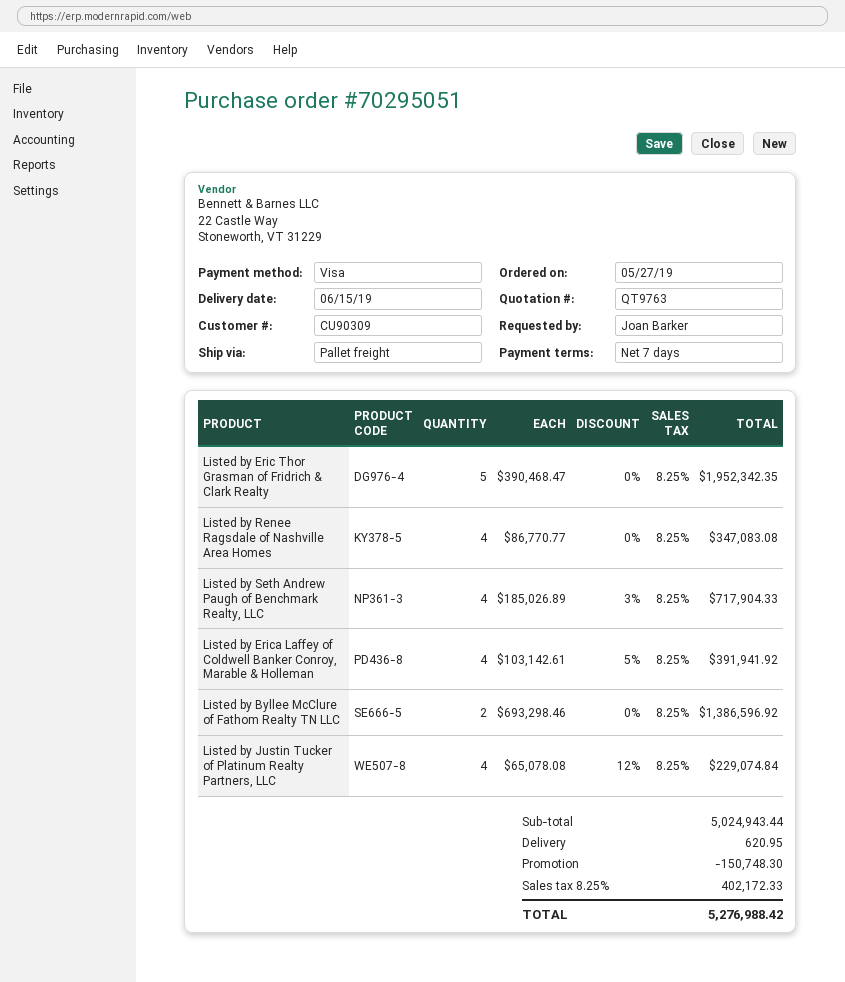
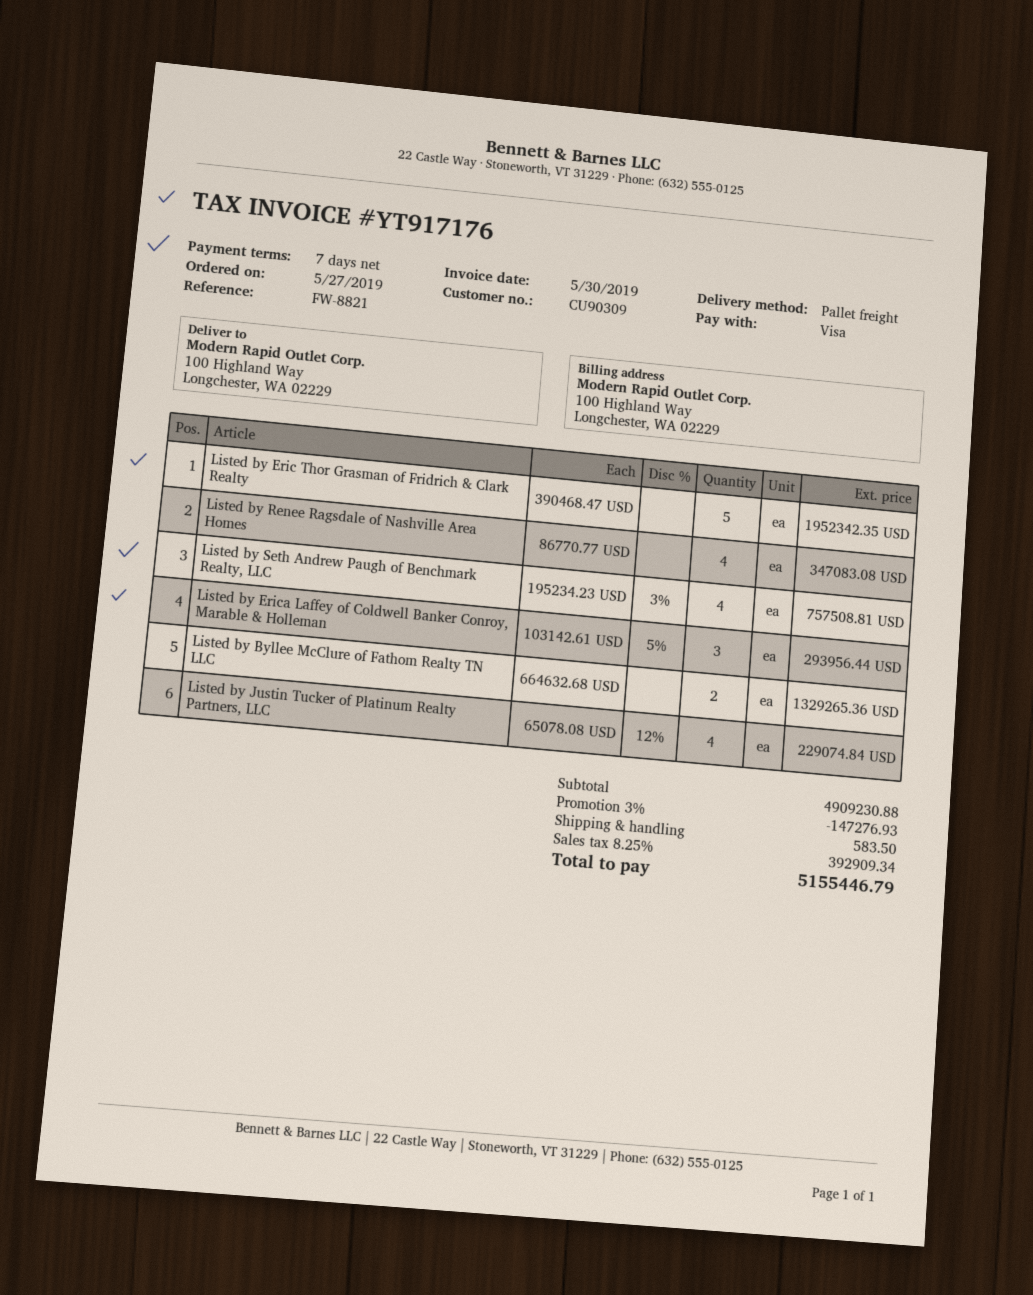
Listed by Seth Andrew Paugh of Benchmark Realty, LLC: 4 x 185026.89 - 3% = 717904.33 -> 4 x 195234.23 - 3% = 757508.81
Listed by Erica Laffey of Coldwell Banker Conroy, Marable & Holleman: 4 x 103142.61 - 5% = 391941.92 -> 3 x 103142.61 - 5% = 293956.44
Listed by Byllee McClure of Fathom Realty TN LLC: 2 x 693298.46 = 1386596.92 -> 2 x 664632.68 = 1329265.36
subtotal: 5024943.44 -> 4909230.88
discount: 150748.30 -> 147276.93
shipping: 620.95 -> 583.50
tax: 8.25% = 402172.33 -> 8.25% = 392909.34
total: 5276988.42 -> 5155446.79

